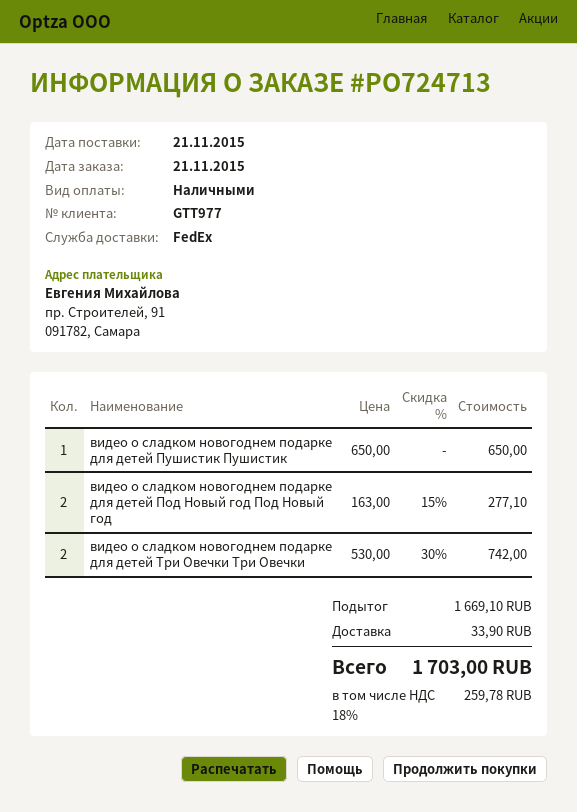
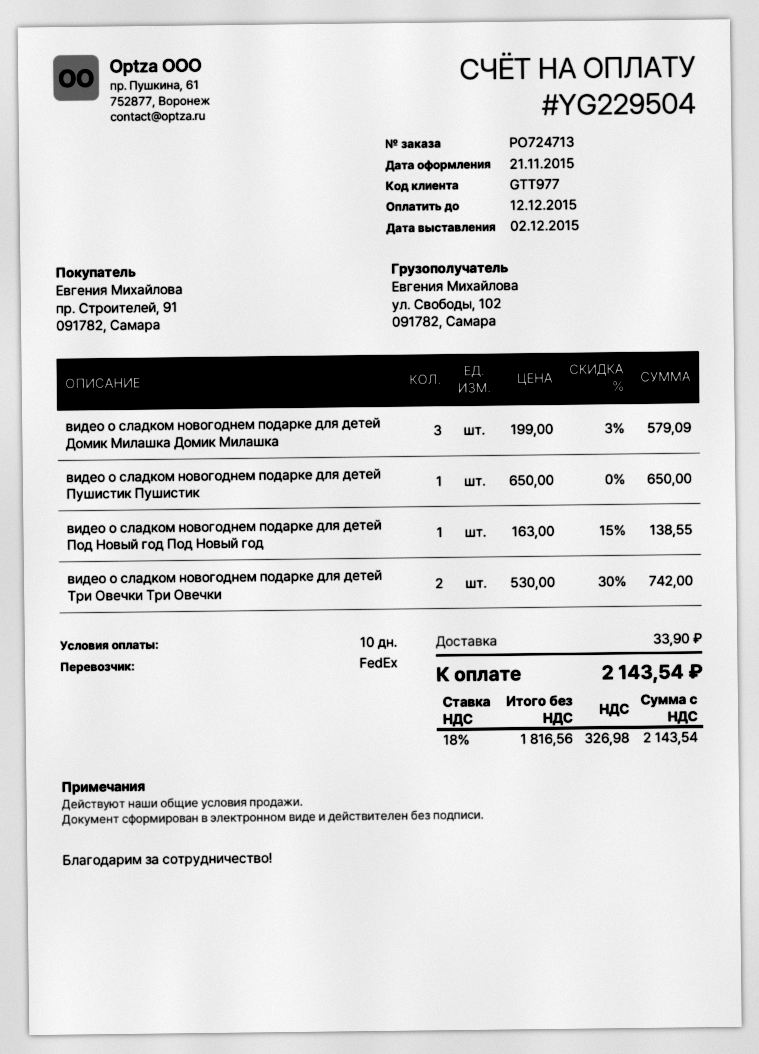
видео о сладком новогоднем подарке для детей Под Новый год Под Новый год: 2 x 163.00 - 15% = 277.10 -> 1 x 163.00 - 15% = 138.55
видео о сладком новогоднем подарке для детей Домик Милашка Домик Милашка: none -> 3 x 199.00 - 3% = 579.09
tax: 18% = 259.78 -> 18% = 326.98
total: 1703.00 -> 2143.54

